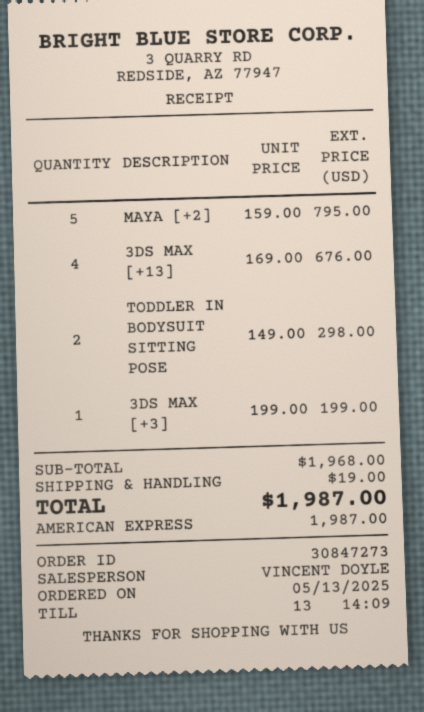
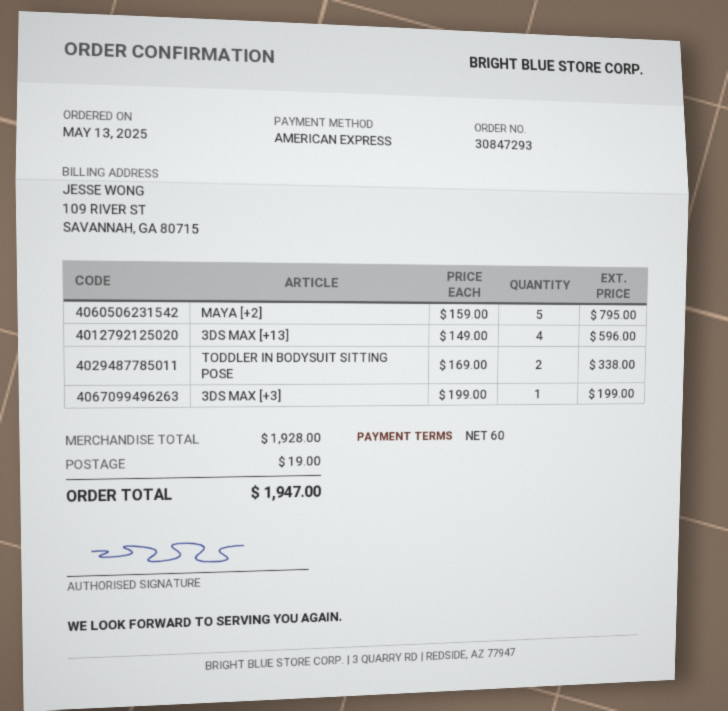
order number: 30847273 -> 30847293
3DS MAX [+13]: 4 x 169.00 = 676.00 -> 4 x 149.00 = 596.00
TODDLER IN BODYSUIT SITTING POSE: 2 x 149.00 = 298.00 -> 2 x 169.00 = 338.00
subtotal: 1968.00 -> 1928.00
total: 1987.00 -> 1947.00

